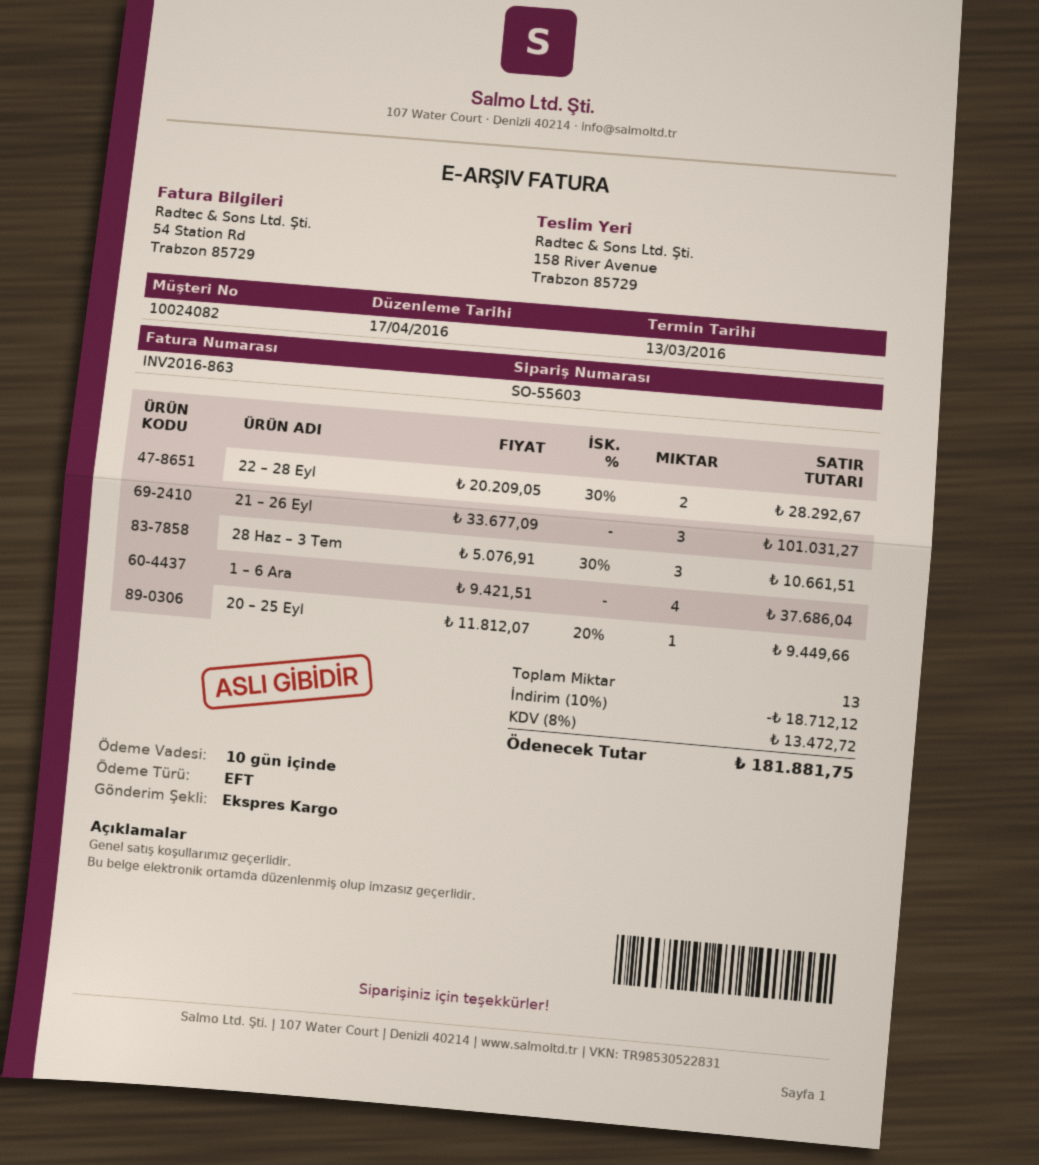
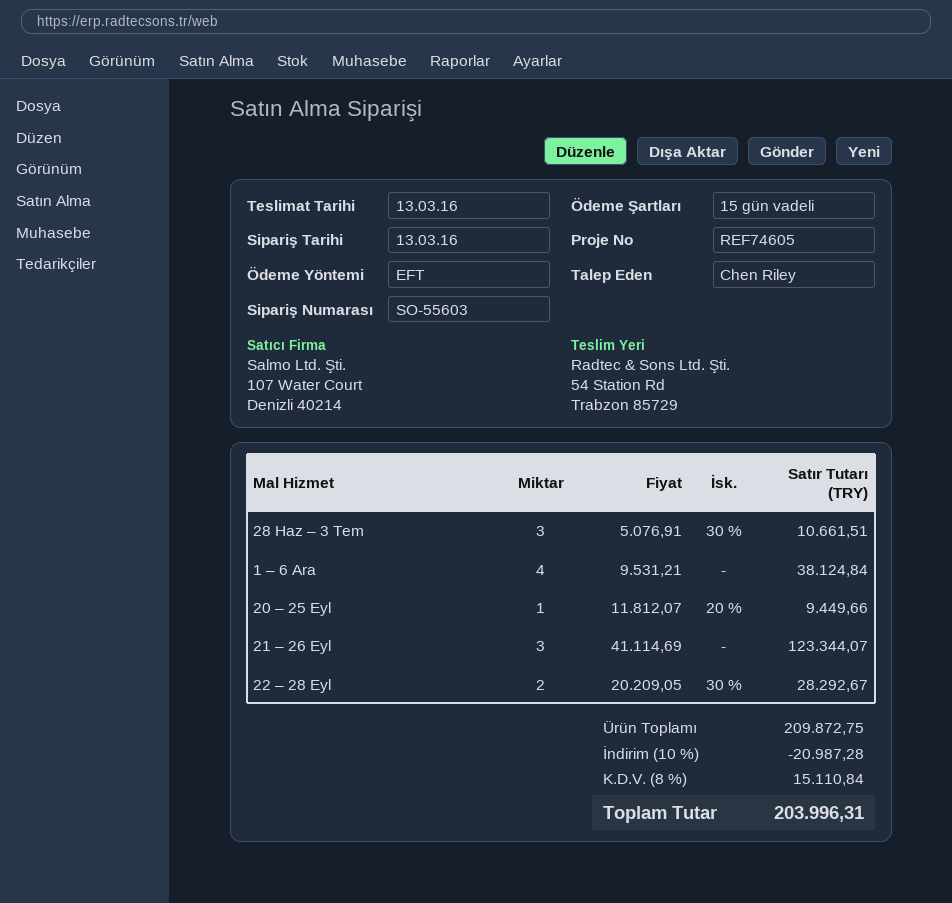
payment terms: 10 days -> 15 days
ship to: 158 River Avenue, Trabzon 85729 -> 54 Station Rd, Trabzon 85729
21 – 26 Eyl: 3 x 33677.09 = 101031.27 -> 3 x 41114.69 = 123344.07
1 – 6 Ara: 4 x 9421.51 = 37686.04 -> 4 x 9531.21 = 38124.84
discount: 10% = 18712.12 -> 10% = 20987.28
tax: 8% = 13472.72 -> 8% = 15110.84
total: 181881.75 -> 203996.31

